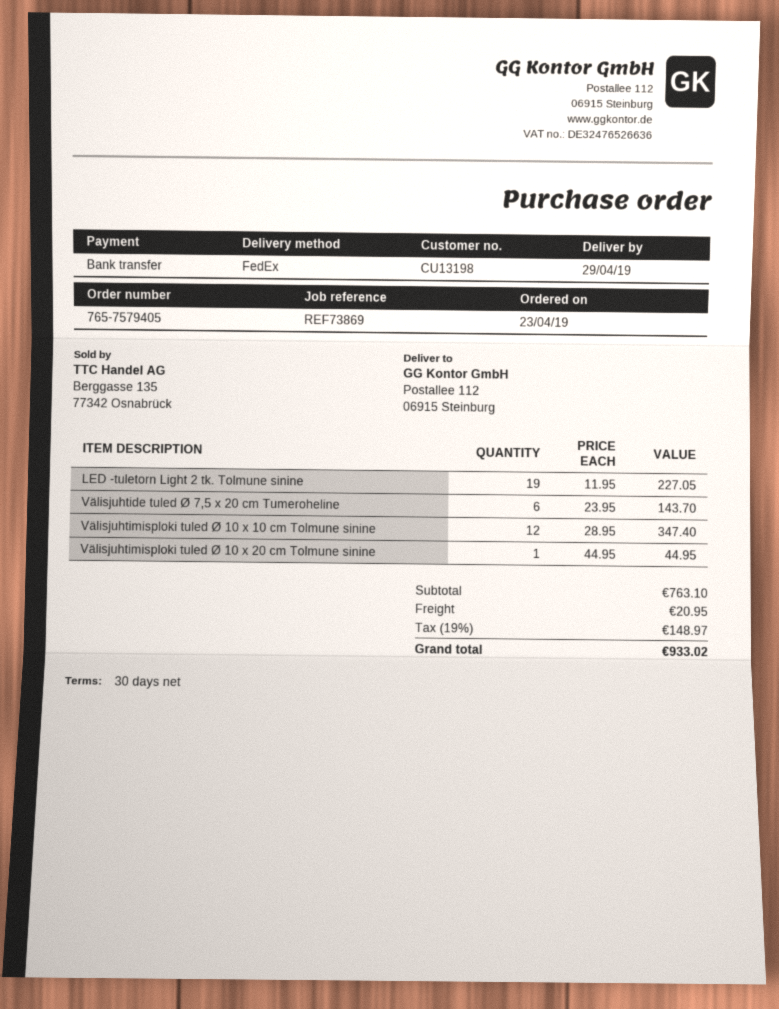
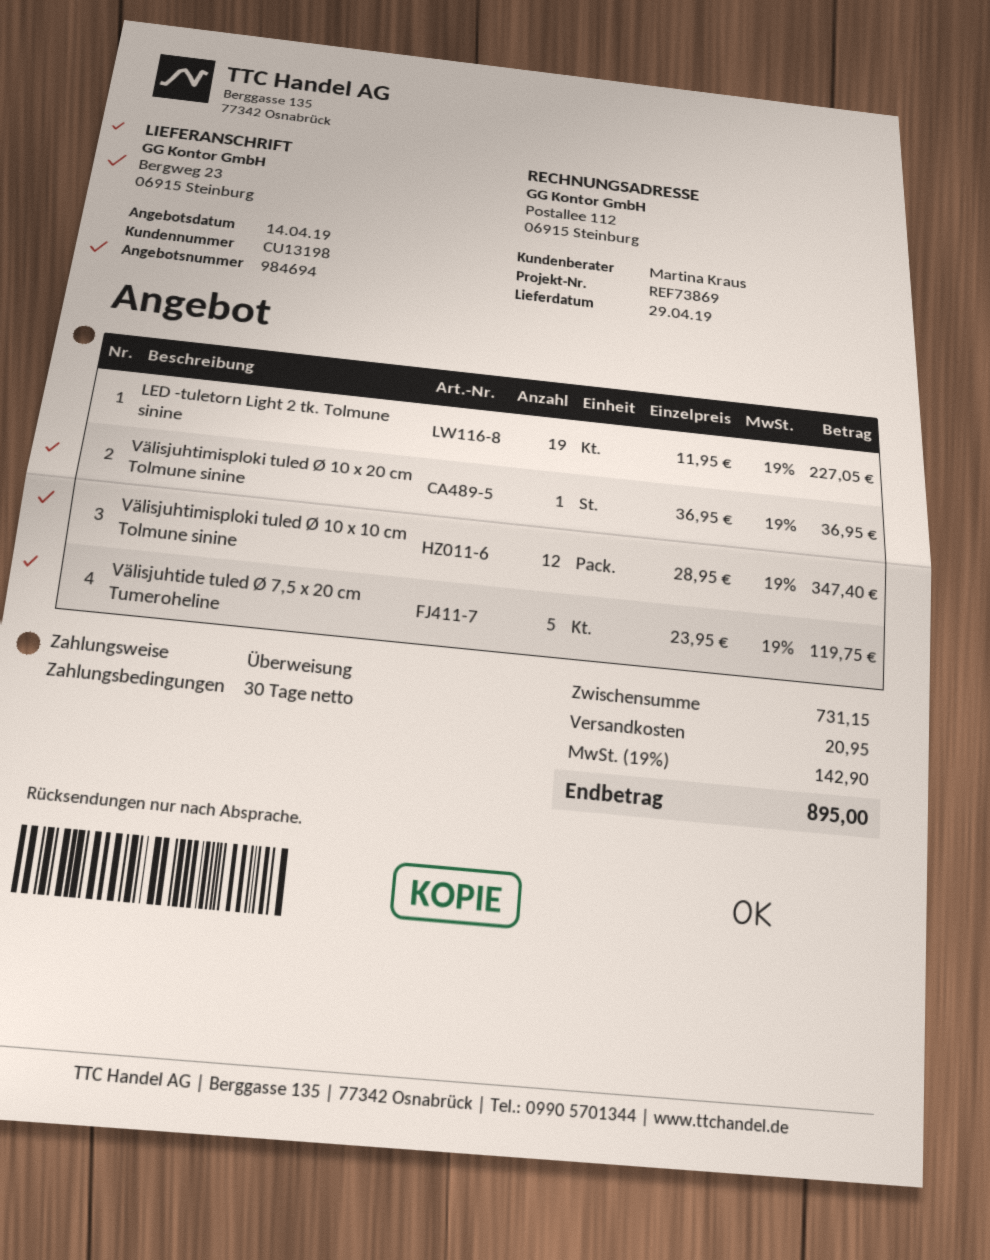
ship to: Postallee 112, 06915 Steinburg -> Bergweg 23, 06915 Steinburg
Välisjuhtide tuled Ø 7,5 x 20 cm Tumeroheline: 6 x 23.95 = 143.70 -> 5 x 23.95 = 119.75
Välisjuhtimisploki tuled Ø 10 x 20 cm Tolmune sinine: 1 x 44.95 = 44.95 -> 1 x 36.95 = 36.95
subtotal: 763.10 -> 731.15
tax: 19% = 148.97 -> 19% = 142.90
total: 933.02 -> 895.00

